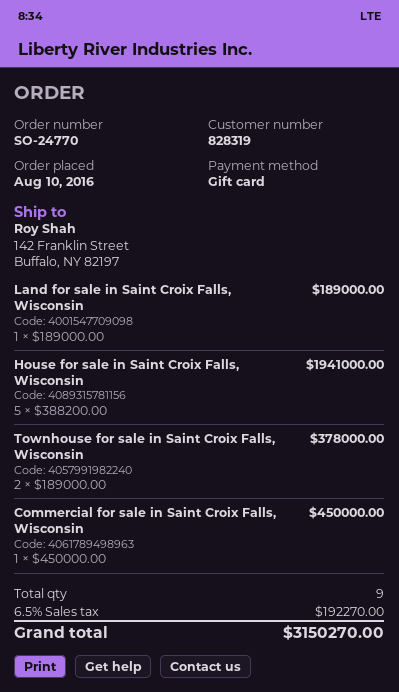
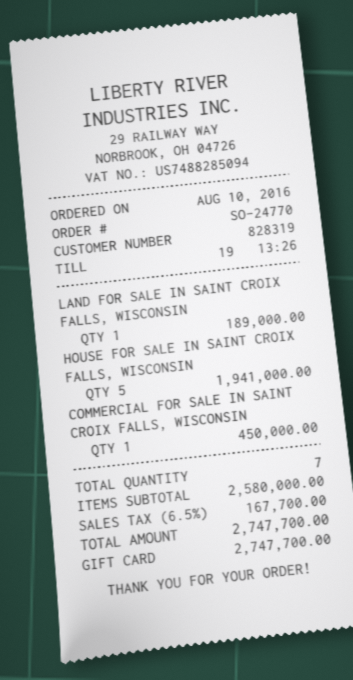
Townhouse for sale in Saint Croix Falls, Wisconsin: 2 for 378000.00 -> none
total quantity: 9 -> 7
tax: 6.5% = 192270.00 -> 6.5% = 167700.00
total: 3150270.00 -> 2747700.00

